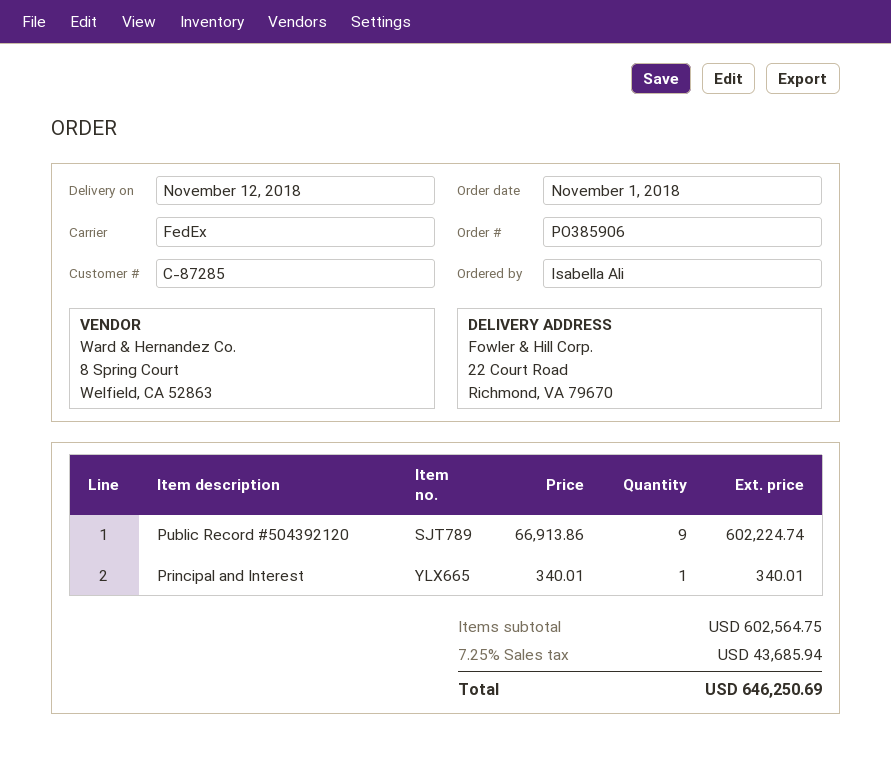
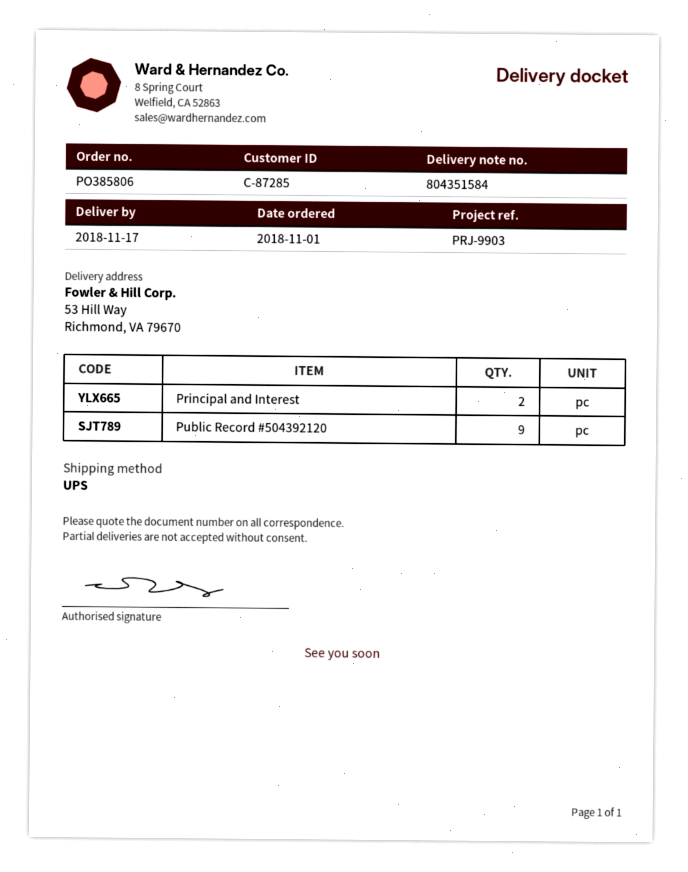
order number: PO385906 -> PO385806
delivery date: 2018-11-12 -> 2018-11-17
shipping method: FedEx -> UPS
ship to: 22 Court Road, Richmond, VA 79670 -> 53 Hill Way, Richmond, VA 79670
Principal and Interest: 1 -> 2

